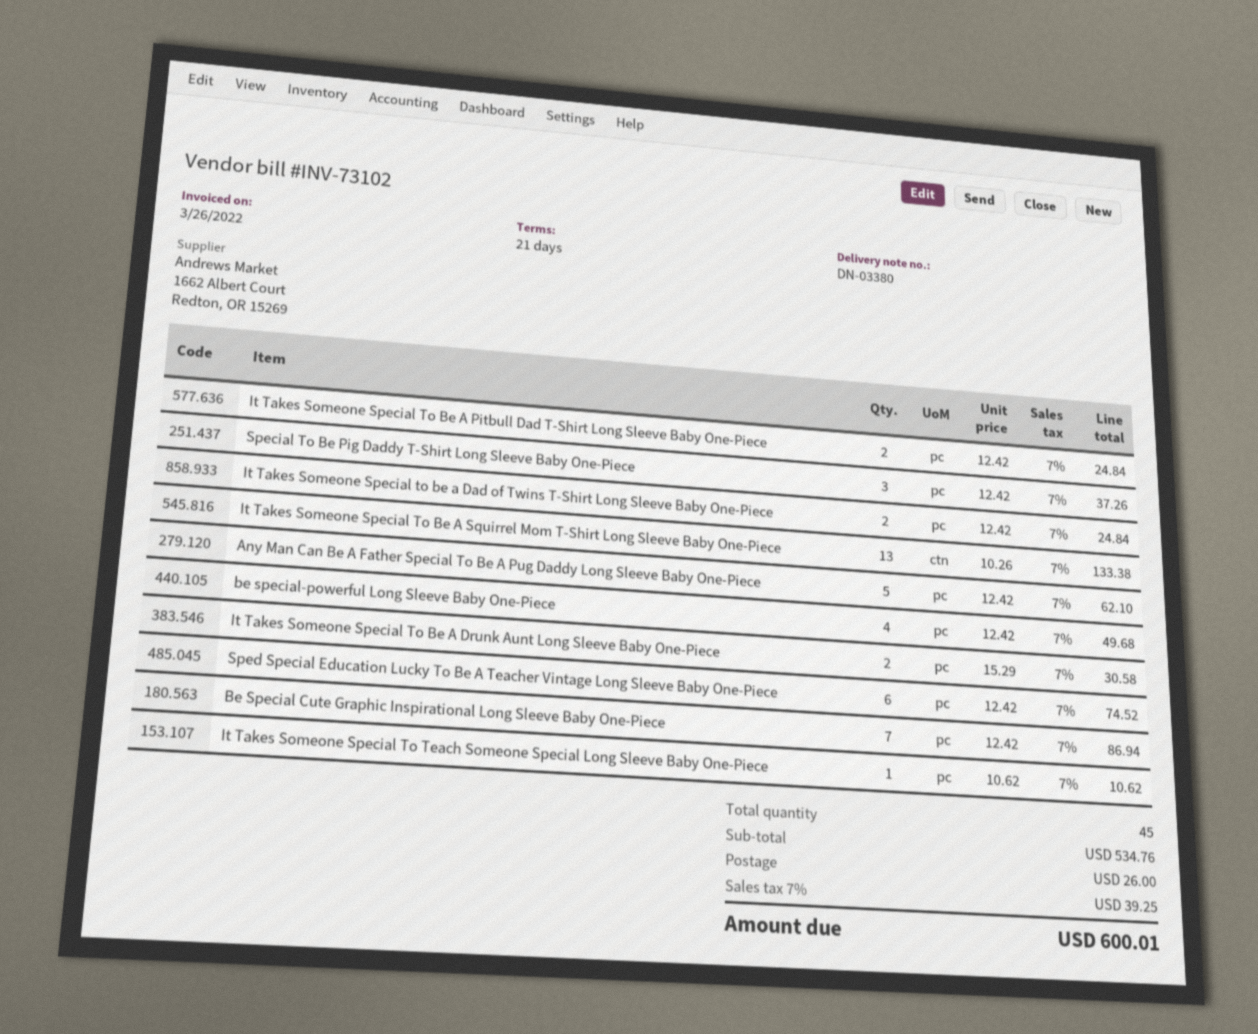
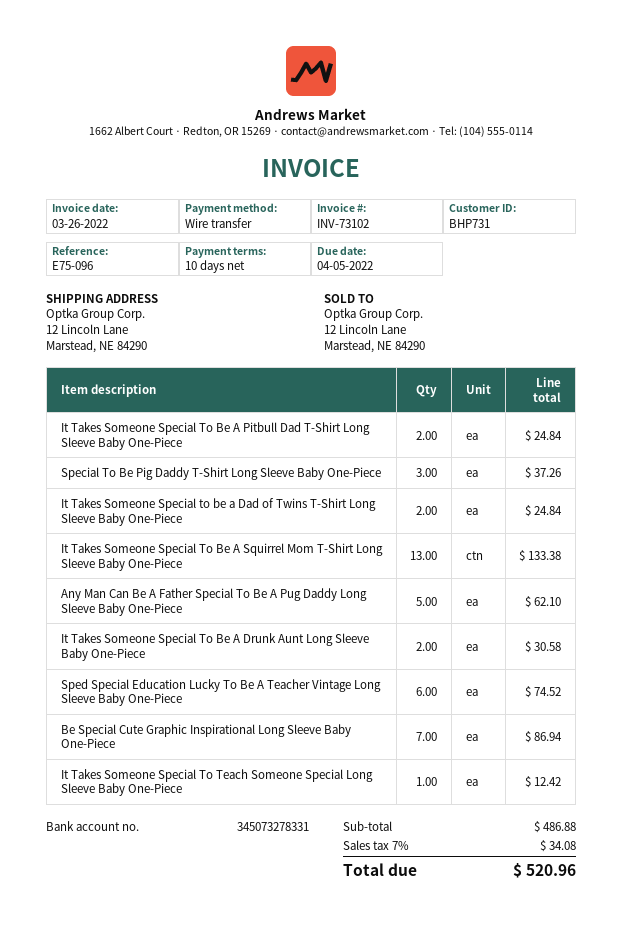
payment terms: 21 days -> 10 days
be special-powerful Long Sleeve Baby One-Piece: 4 for 49.68 -> none
It Takes Someone Special To Teach Someone Special Long Sleeve Baby One-Piece: 1 for 10.62 -> 1 for 12.42
subtotal: 534.76 -> 486.88
shipping: 26.00 -> none
tax: 7% = 39.25 -> 7% = 34.08
total: 600.01 -> 520.96

